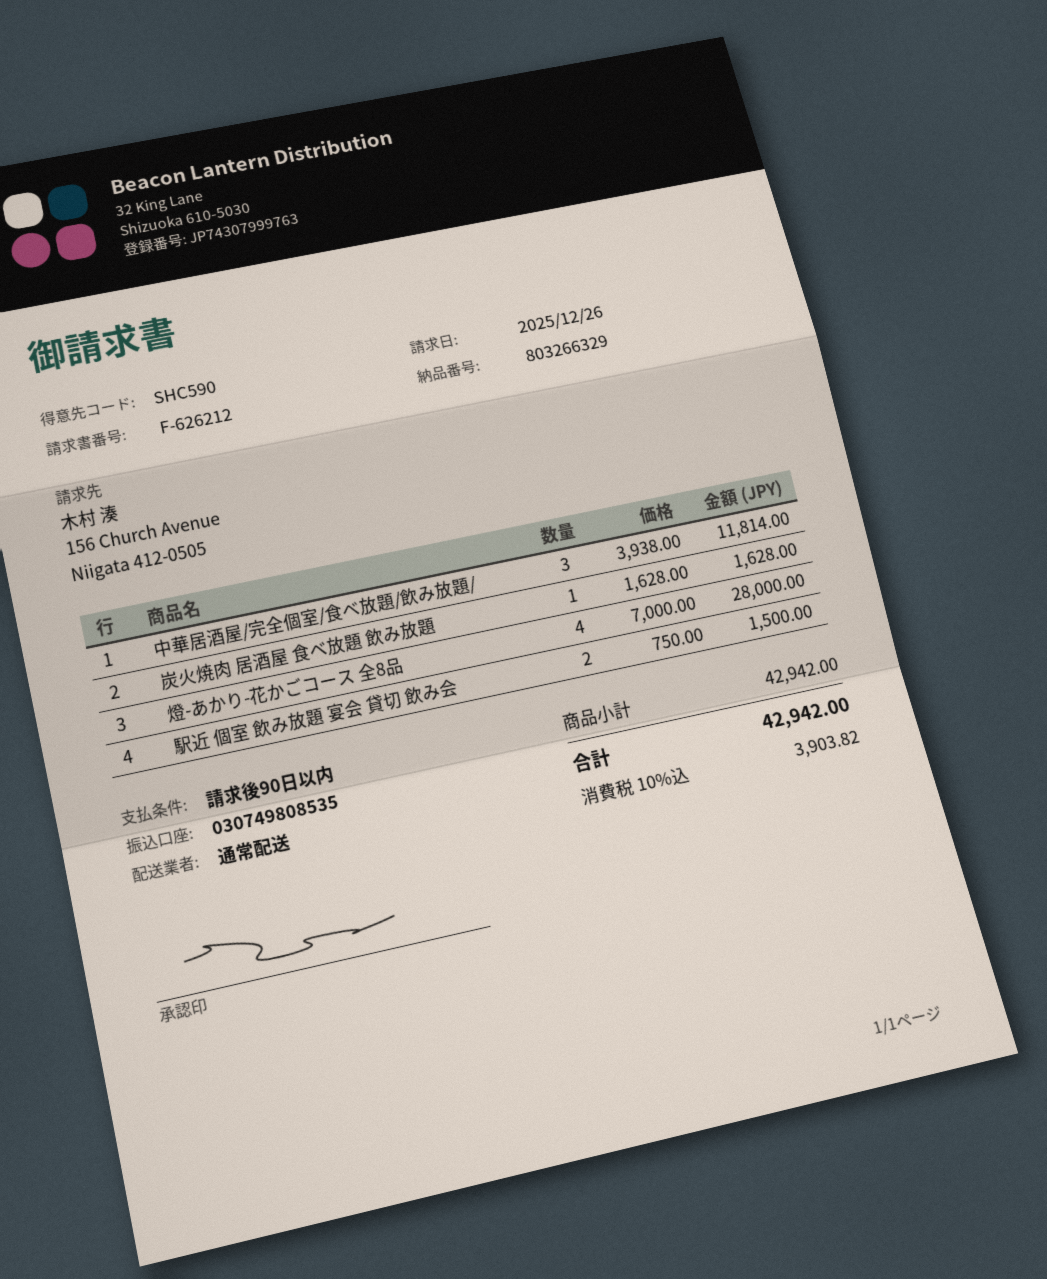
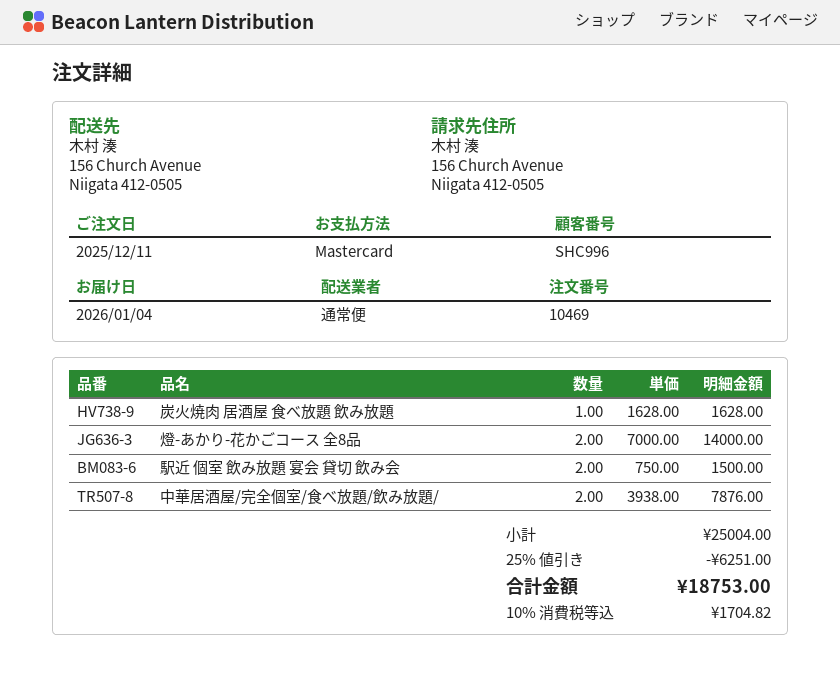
customer number: SHC590 -> SHC996
中華居酒屋/完全個室/食べ放題/飲み放題/: 3 x 3938.00 = 11814.00 -> 2 x 3938.00 = 7876.00
燈-あかり-花かごコース 全8品: 4 x 7000.00 = 28000.00 -> 2 x 7000.00 = 14000.00
subtotal: 42942.00 -> 25004.00
discount: none -> 25% = 6251.00
tax: 10% = 3903.82 -> 10% = 1704.82
total: 42942.00 -> 18753.00

